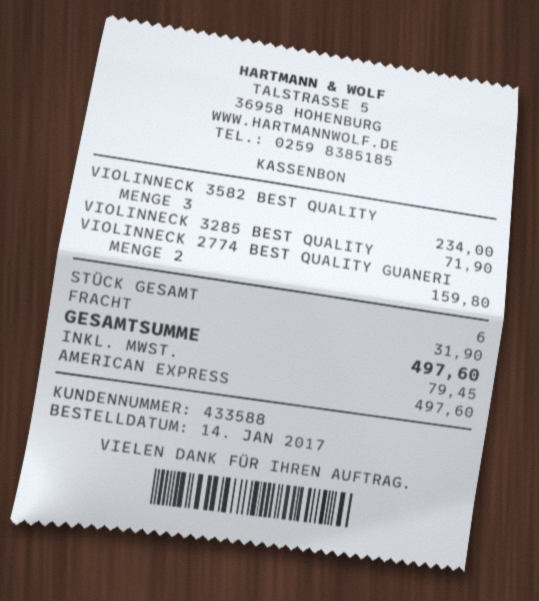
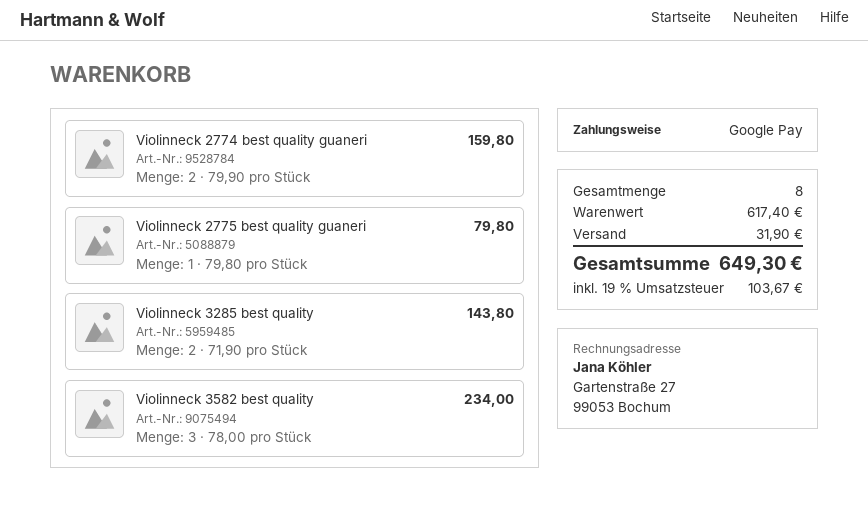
payment method: American Express -> Google Pay
VIOLINNECK 3285 BEST QUALITY: 1 for 71.90 -> 2 for 143.80
Violinneck 2775 best quality guaneri: none -> 1 for 79.80
total quantity: 6 -> 8
tax: 79.45 -> 103.67
total: 497.60 -> 649.30

